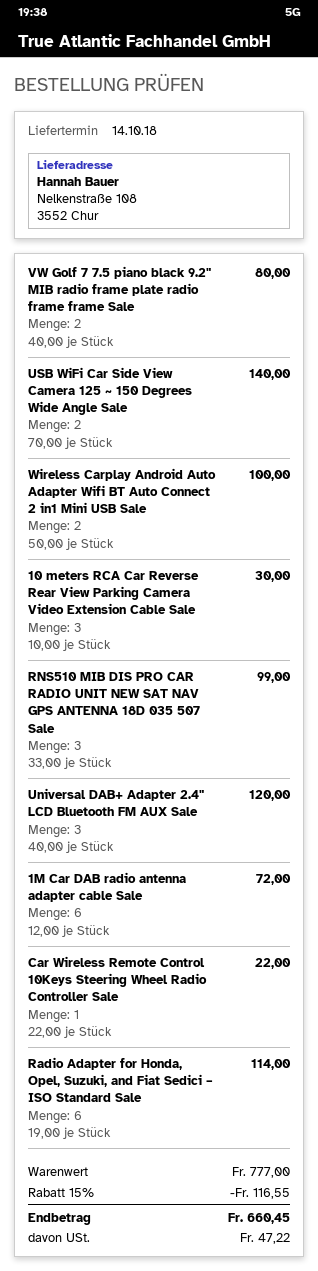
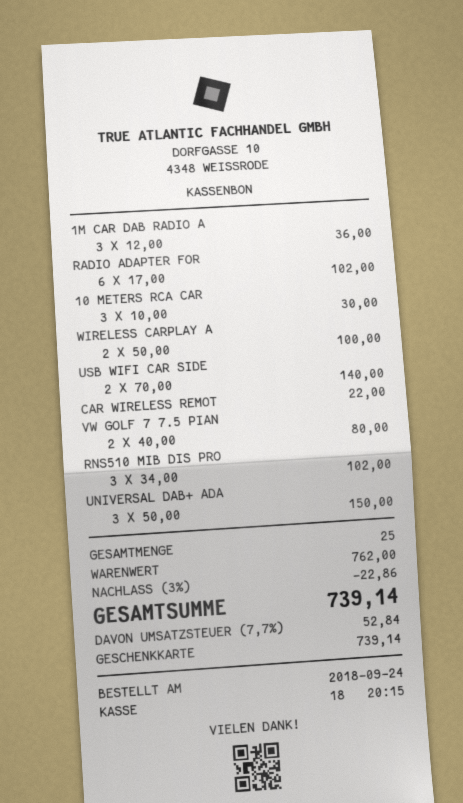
RNS510 MIB DIS PRO CAR RADIO UNIT NEW SAT NAV GPS ANTENNA 18D 035 507 Sale: 3 x 33.00 = 99.00 -> 3 x 34.00 = 102.00
Universal DAB+ Adapter 2.4" LCD Bluetooth FM AUX Sale: 3 x 40.00 = 120.00 -> 3 x 50.00 = 150.00
1M Car DAB radio antenna adapter cable Sale: 6 x 12.00 = 72.00 -> 3 x 12.00 = 36.00
Radio Adapter for Honda, Opel, Suzuki, and Fiat Sedici – ISO Standard Sale: 6 x 19.00 = 114.00 -> 6 x 17.00 = 102.00
subtotal: 777.00 -> 762.00
discount: 15% = 116.55 -> 3% = 22.86
tax: 47.22 -> 52.84
total: 660.45 -> 739.14

